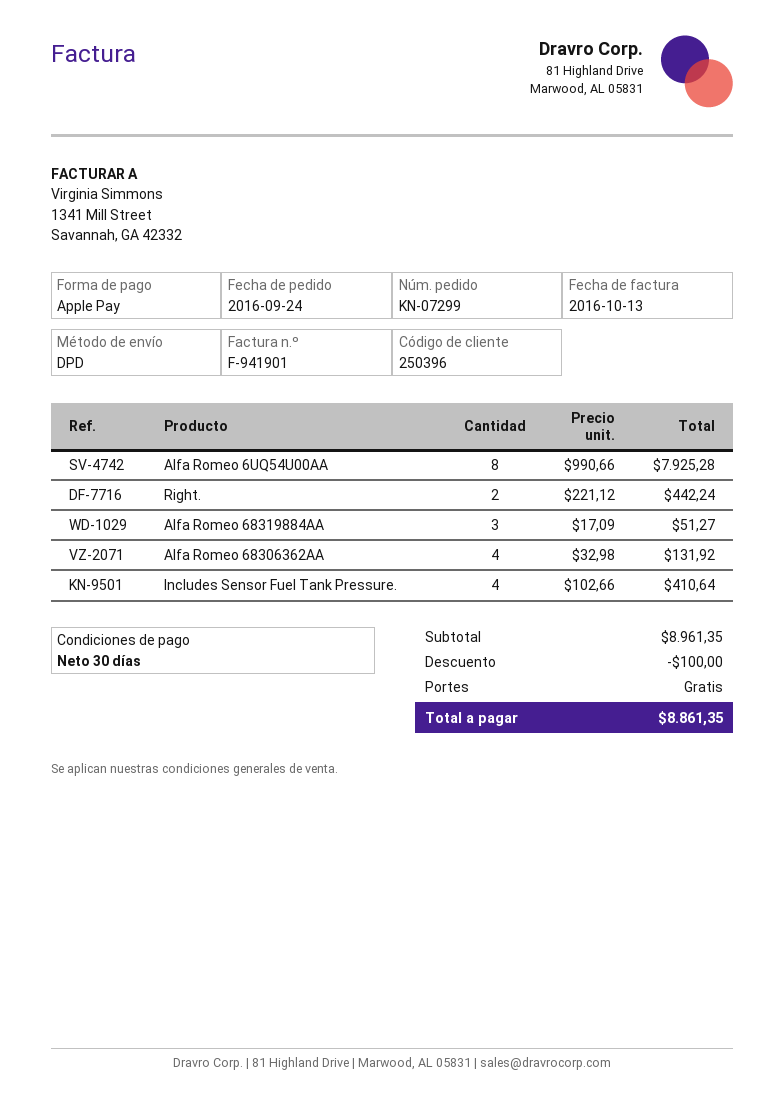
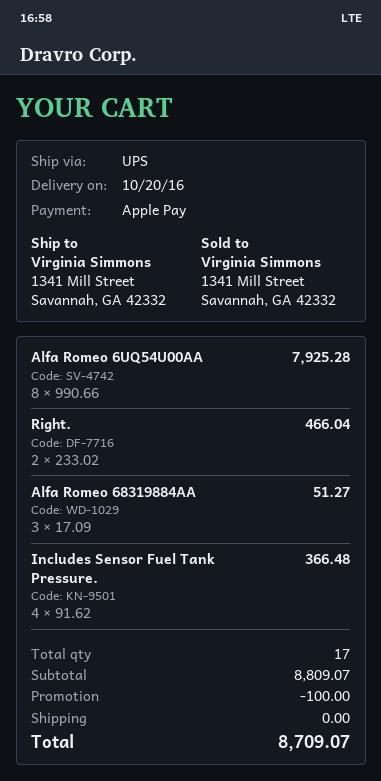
shipping method: DPD -> UPS
Right.: 2 x 221.12 = 442.24 -> 2 x 233.02 = 466.04
Alfa Romeo 68306362AA: 4 x 32.98 = 131.92 -> none
Includes Sensor Fuel Tank Pressure.: 4 x 102.66 = 410.64 -> 4 x 91.62 = 366.48
subtotal: 8961.35 -> 8809.07
total: 8861.35 -> 8709.07

